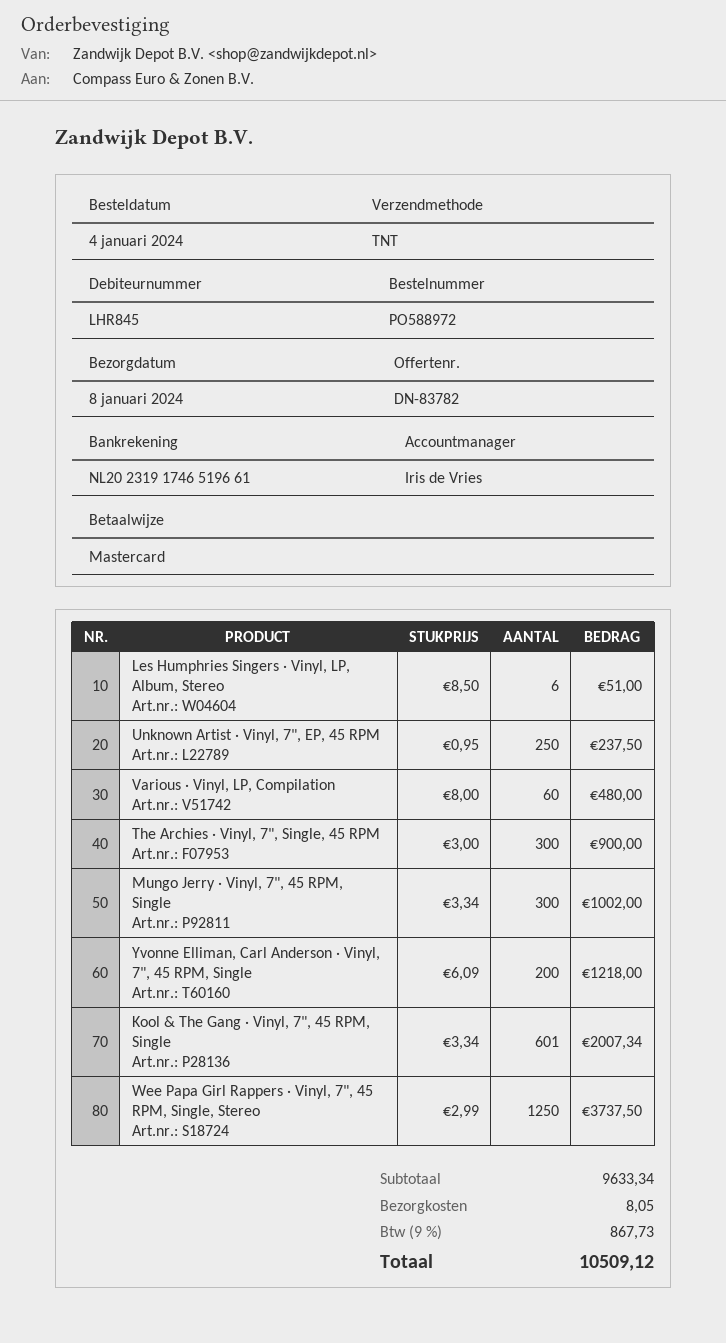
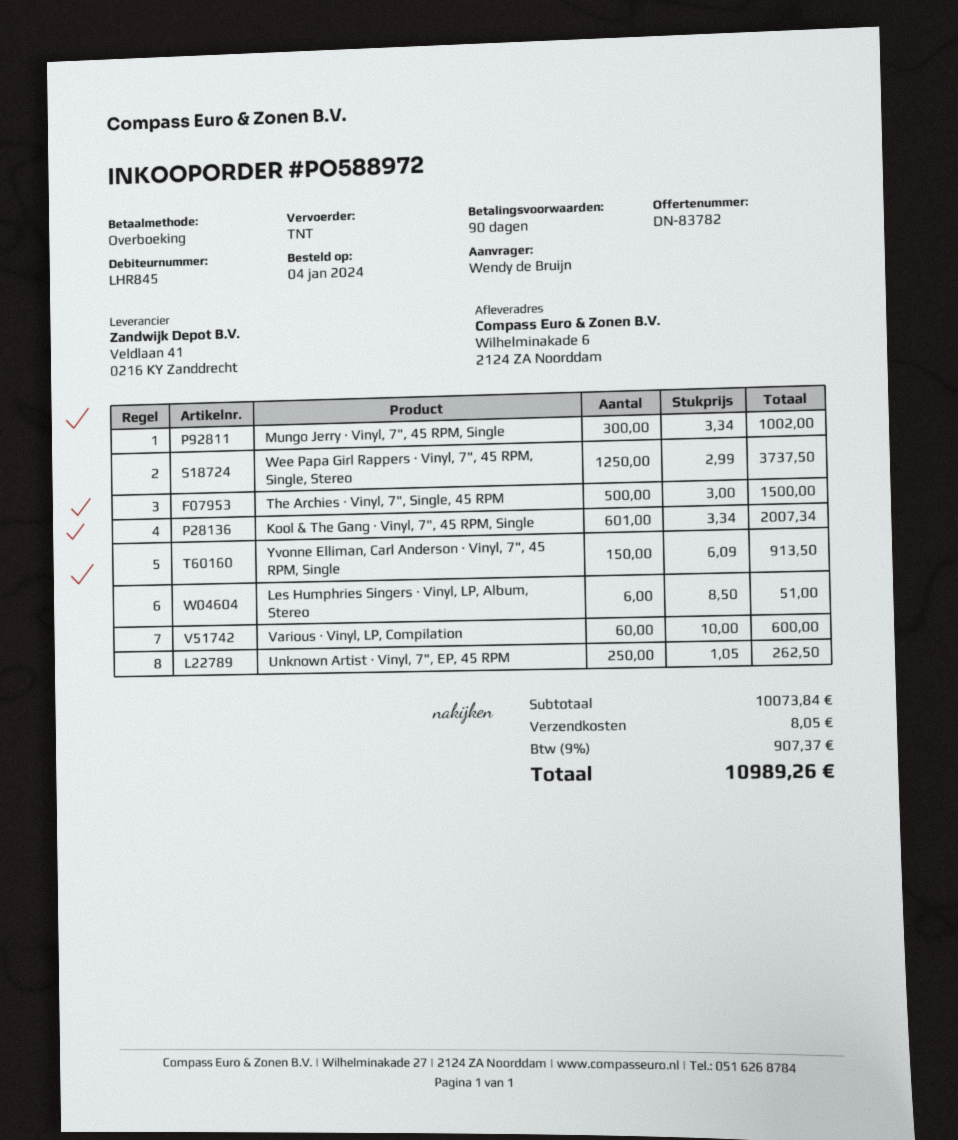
payment method: Mastercard -> bank transfer
Unknown Artist · Vinyl, 7", EP, 45 RPM: 250 x 0.95 = 237.50 -> 250 x 1.05 = 262.50
Various · Vinyl, LP, Compilation: 60 x 8.00 = 480.00 -> 60 x 10.00 = 600.00
The Archies · Vinyl, 7", Single, 45 RPM: 300 x 3.00 = 900.00 -> 500 x 3.00 = 1500.00
Yvonne Elliman, Carl Anderson · Vinyl, 7", 45 RPM, Single: 200 x 6.09 = 1218.00 -> 150 x 6.09 = 913.50
subtotal: 9633.34 -> 10073.84
tax: 9% = 867.73 -> 9% = 907.37
total: 10509.12 -> 10989.26

